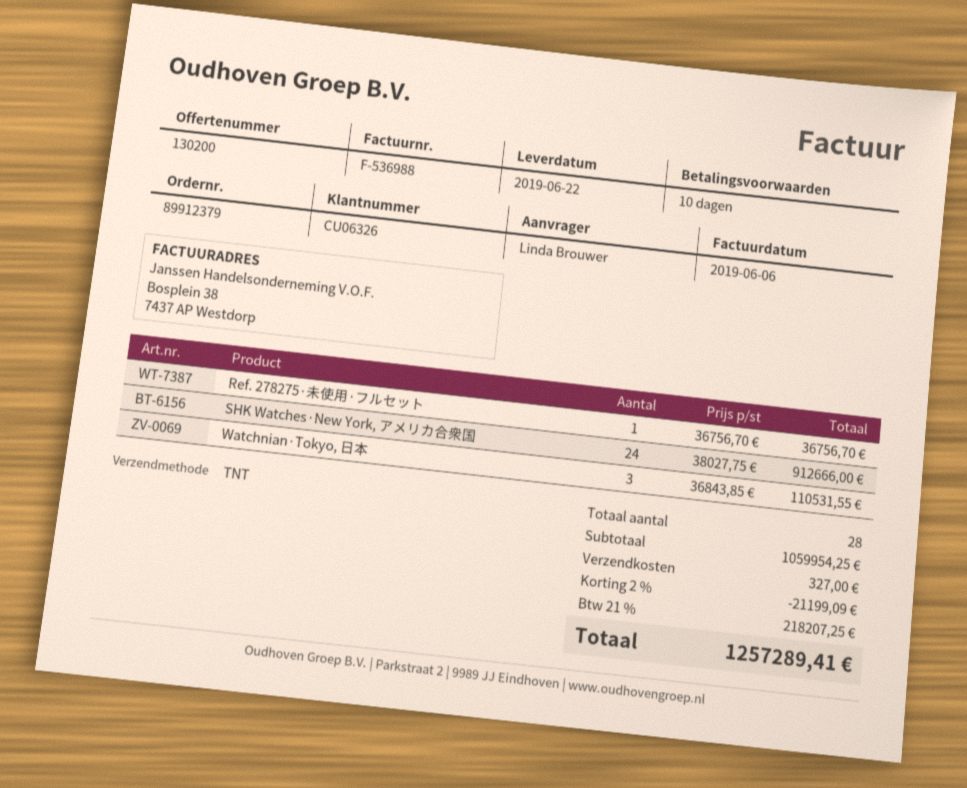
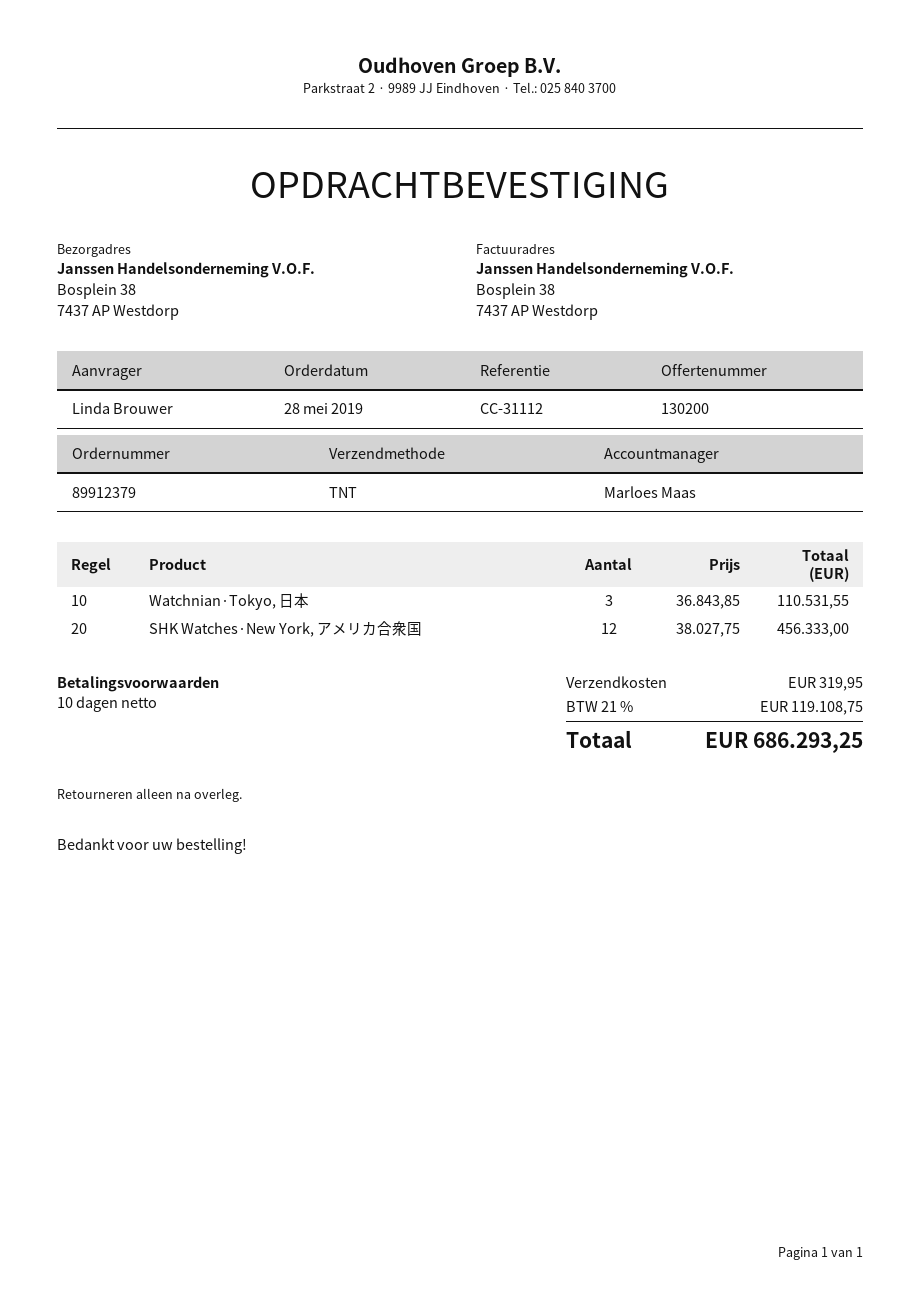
Ref. 278275·未使用·フルセット: 1 x 36756.70 = 36756.70 -> none
SHK Watches·New York, アメリカ合衆国: 24 x 38027.75 = 912666.00 -> 12 x 38027.75 = 456333.00
discount: 2% = 21199.09 -> none
shipping: 327.00 -> 319.95
tax: 21% = 218207.25 -> 21% = 119108.75
total: 1257289.41 -> 686293.25

